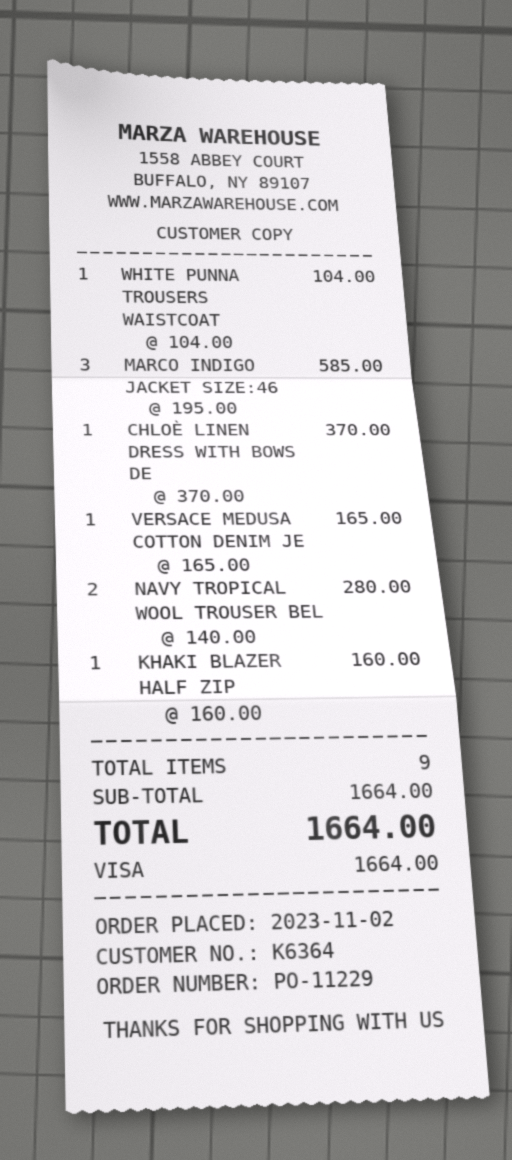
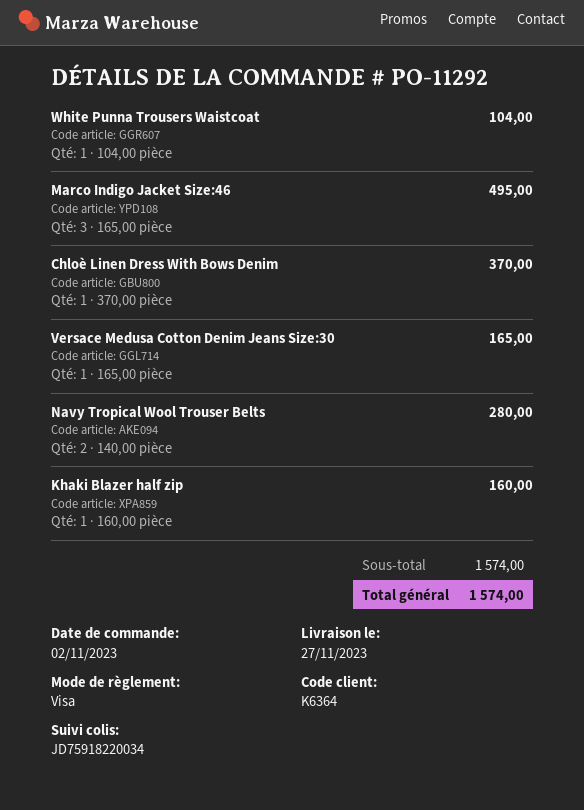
order number: PO-11229 -> PO-11292
MARCO INDIGO JACKET SIZE:46: 3 x 195.00 = 585.00 -> 3 x 165.00 = 495.00
subtotal: 1664.00 -> 1574.00
total: 1664.00 -> 1574.00

